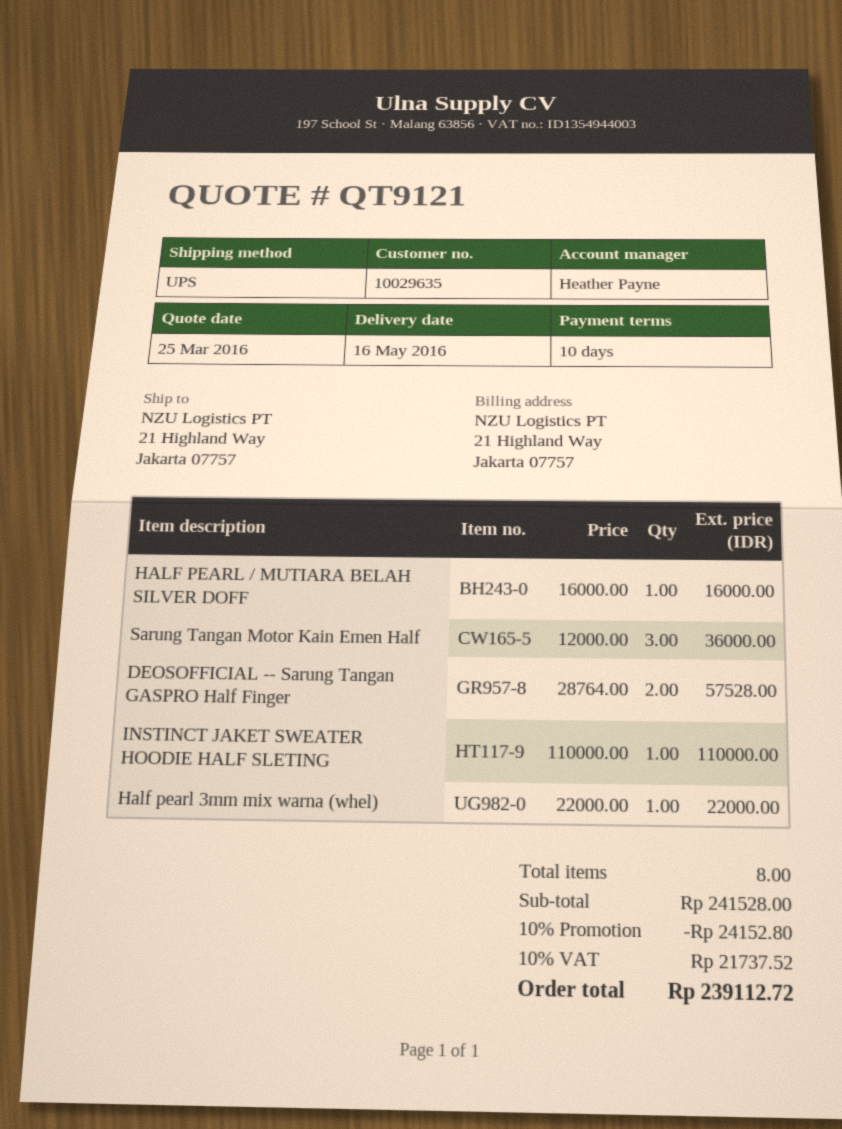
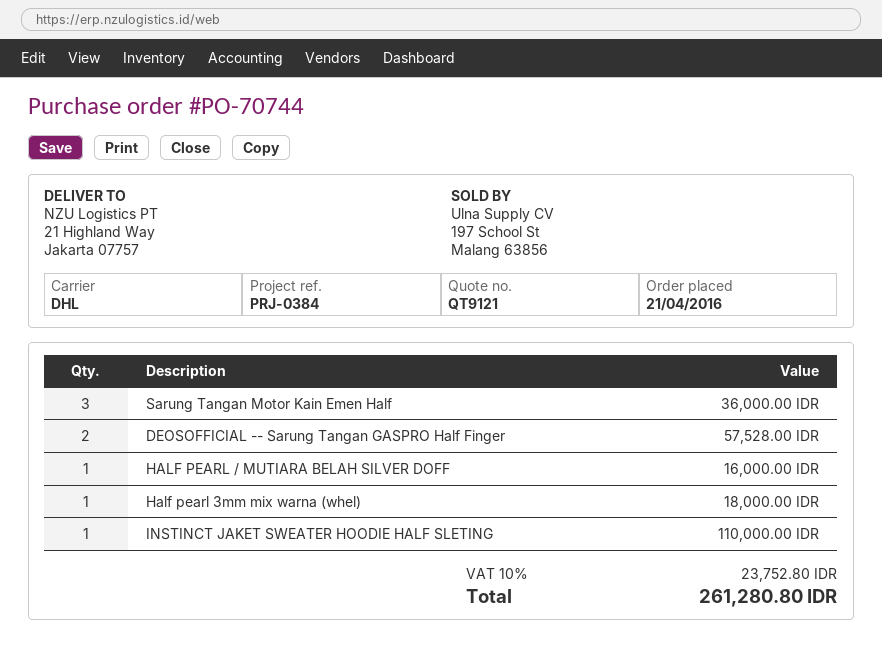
shipping method: UPS -> DHL
Half pearl 3mm mix warna (whel): 1 for 22000.00 -> 1 for 18000.00
discount: 10% = 24152.80 -> none
tax: 10% = 21737.52 -> 10% = 23752.80
total: 239112.72 -> 261280.80

